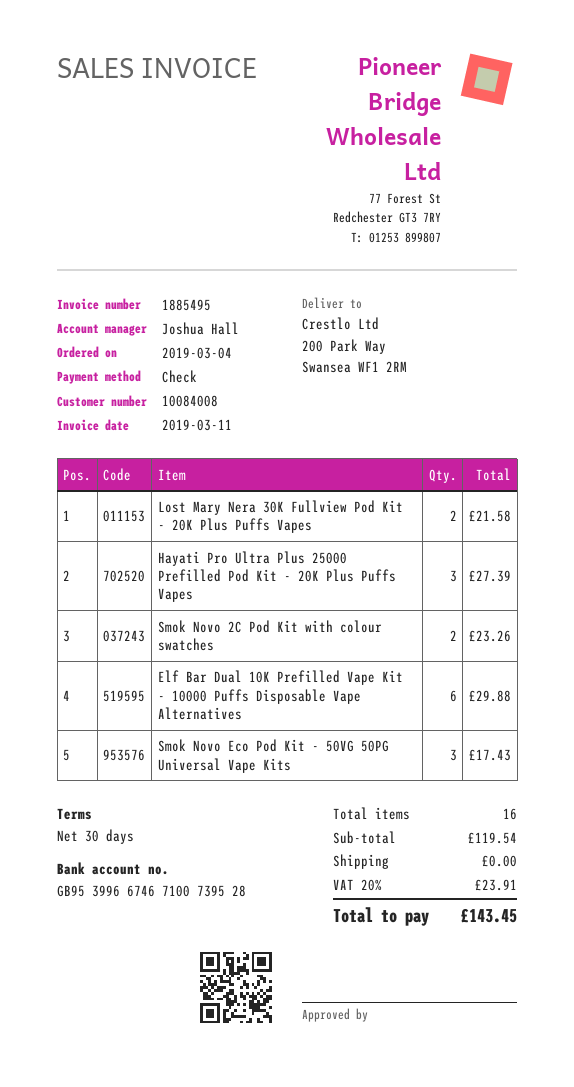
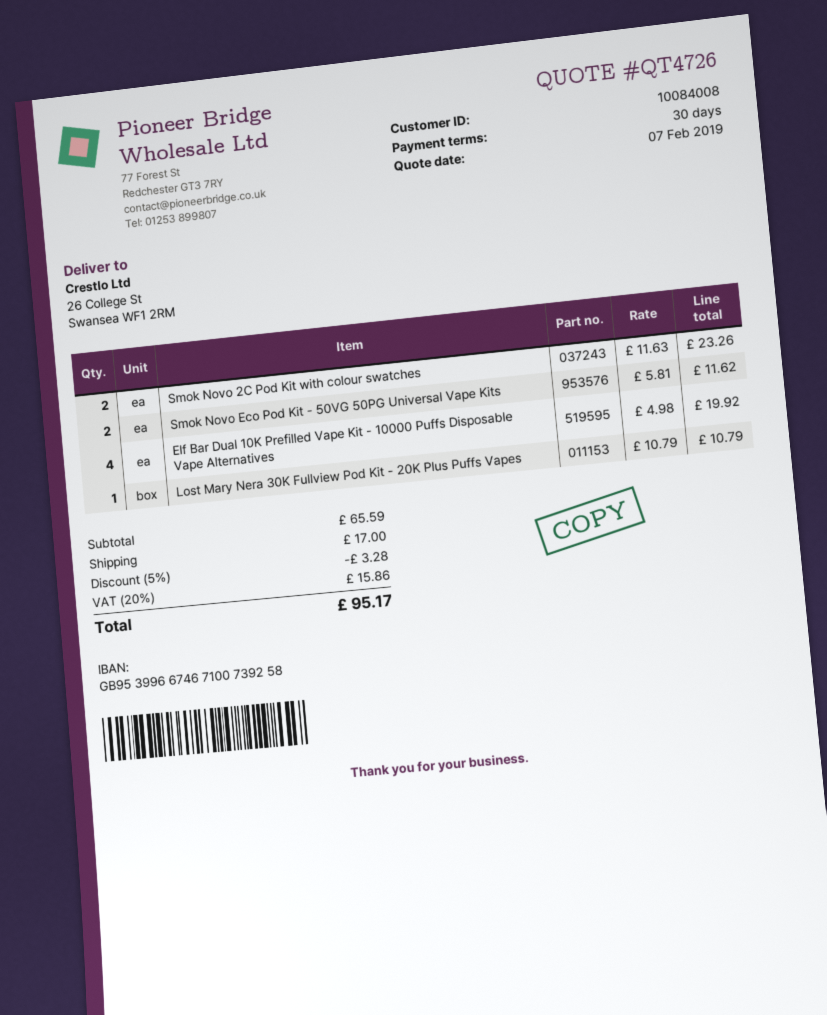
bank account: GB95399667467100739528 -> GB95399667467100739258
ship to: 200 Park Way, Swansea WF1 2RM -> 26 College St, Swansea WF1 2RM
Lost Mary Nera 30K Fullview Pod Kit - 20K Plus Puffs Vapes: 2 for 21.58 -> 1 for 10.79
Hayati Pro Ultra Plus 25000 Prefilled Pod Kit - 20K Plus Puffs Vapes: 3 for 27.39 -> none
Elf Bar Dual 10K Prefilled Vape Kit - 10000 Puffs Disposable Vape Alternatives: 6 for 29.88 -> 4 for 19.92
Smok Novo Eco Pod Kit - 50VG 50PG Universal Vape Kits: 3 for 17.43 -> 2 for 11.62
subtotal: 119.54 -> 65.59
discount: none -> 5% = 3.28
shipping: 0.00 -> 17.00
tax: 20% = 23.91 -> 20% = 15.86
total: 143.45 -> 95.17

